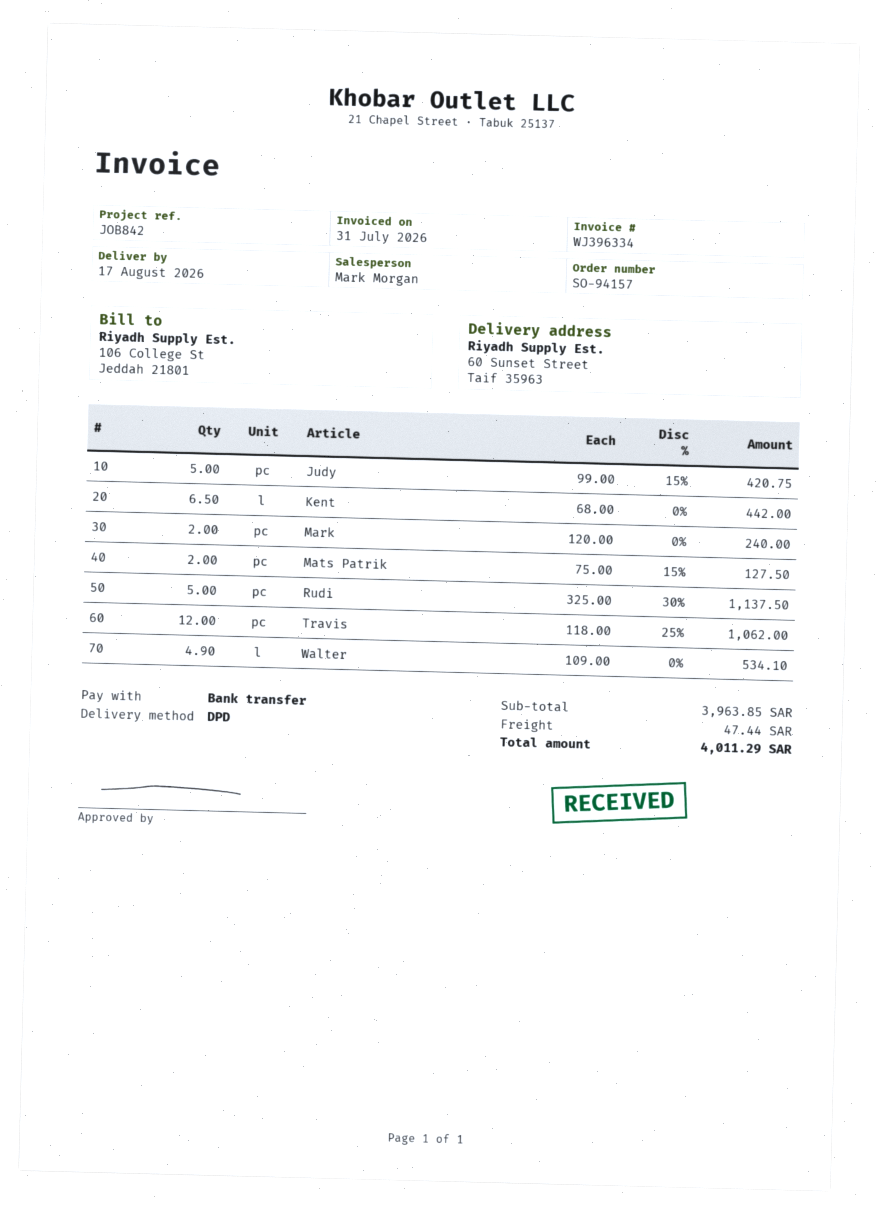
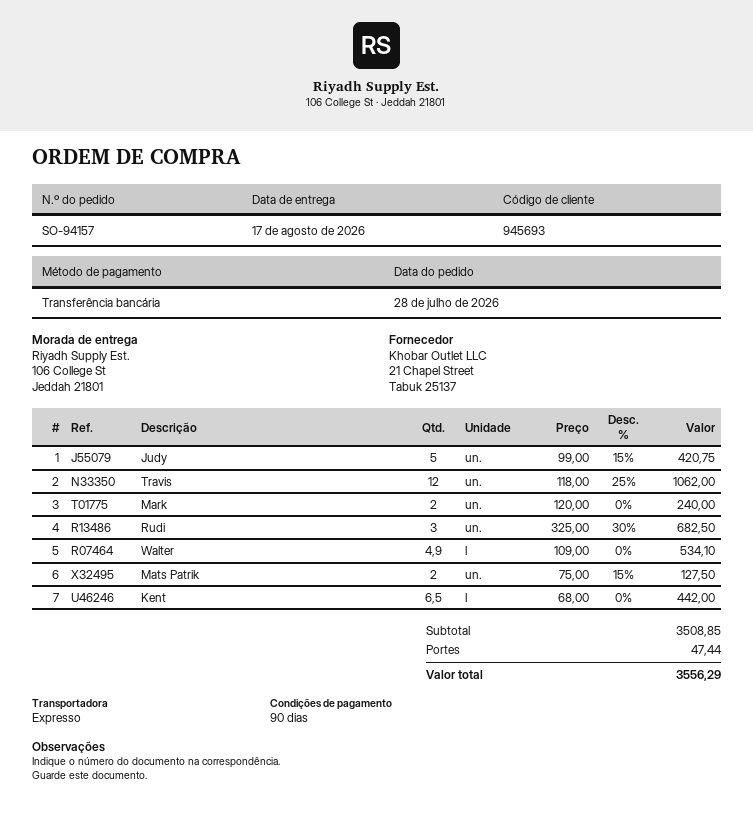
shipping method: DPD -> express
ship to: 60 Sunset Street, Taif 35963 -> 106 College St, Jeddah 21801
Rudi: 5 x 325.00 - 30% = 1137.50 -> 3 x 325.00 - 30% = 682.50
subtotal: 3963.85 -> 3508.85
total: 4011.29 -> 3556.29

